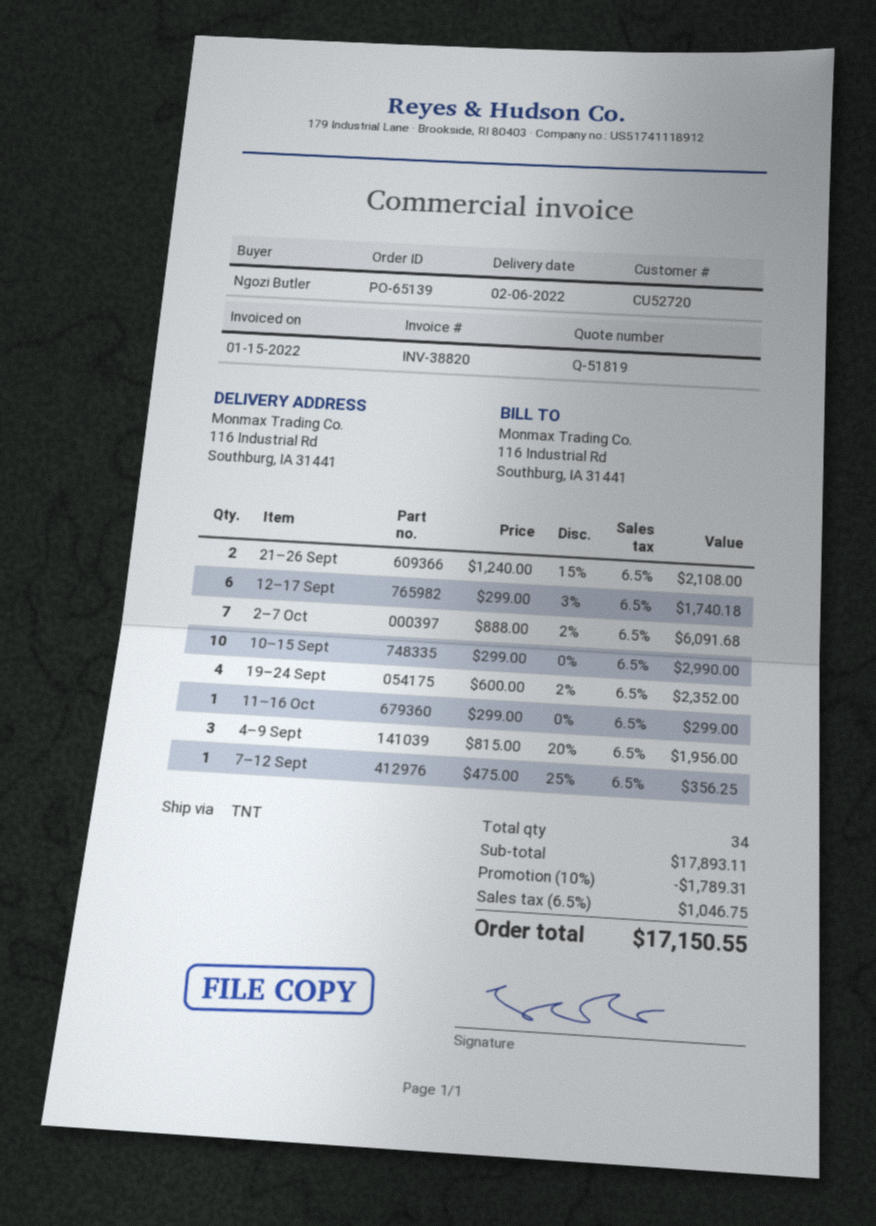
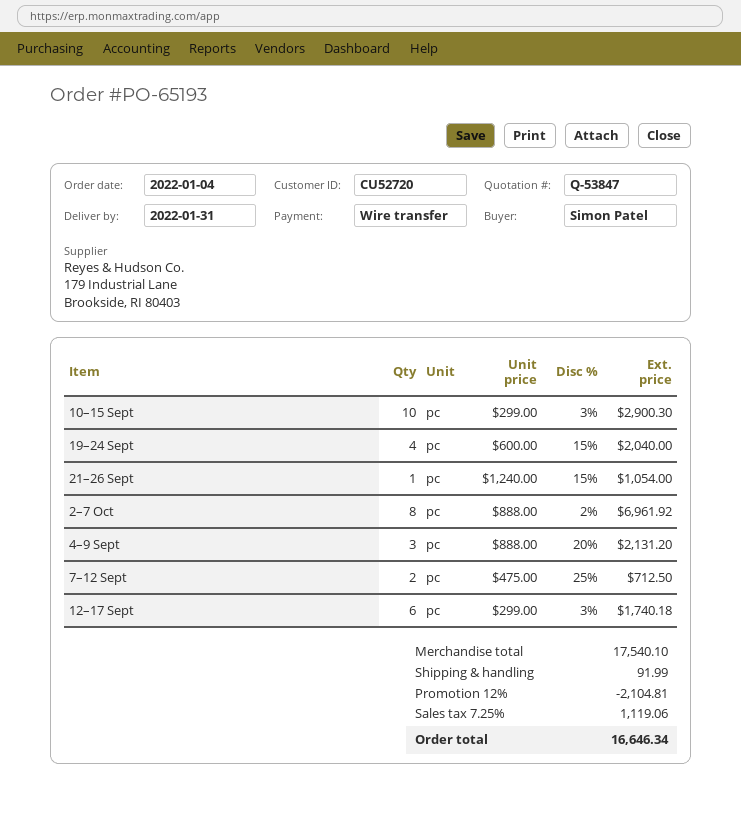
quote number: Q-51819 -> Q-53847
order number: PO-65139 -> PO-65193
delivery date: 2022-02-06 -> 2022-01-31
ordered by: Ngozi Butler -> Simon Patel
21–26 Sept: 2 x 1240.00 - 15% = 2108.00 -> 1 x 1240.00 - 15% = 1054.00
2–7 Oct: 7 x 888.00 - 2% = 6091.68 -> 8 x 888.00 - 2% = 6961.92
10–15 Sept: 10 x 299.00 = 2990.00 -> 10 x 299.00 - 3% = 2900.30
19–24 Sept: 4 x 600.00 - 2% = 2352.00 -> 4 x 600.00 - 15% = 2040.00
11–16 Oct: 1 x 299.00 = 299.00 -> none
4–9 Sept: 3 x 815.00 - 20% = 1956.00 -> 3 x 888.00 - 20% = 2131.20
7–12 Sept: 1 x 475.00 - 25% = 356.25 -> 2 x 475.00 - 25% = 712.50
subtotal: 17893.11 -> 17540.10
discount: 10% = 1789.31 -> 12% = 2104.81
shipping: none -> 91.99
tax: 6.5% = 1046.75 -> 7.25% = 1119.06
total: 17150.55 -> 16646.34

